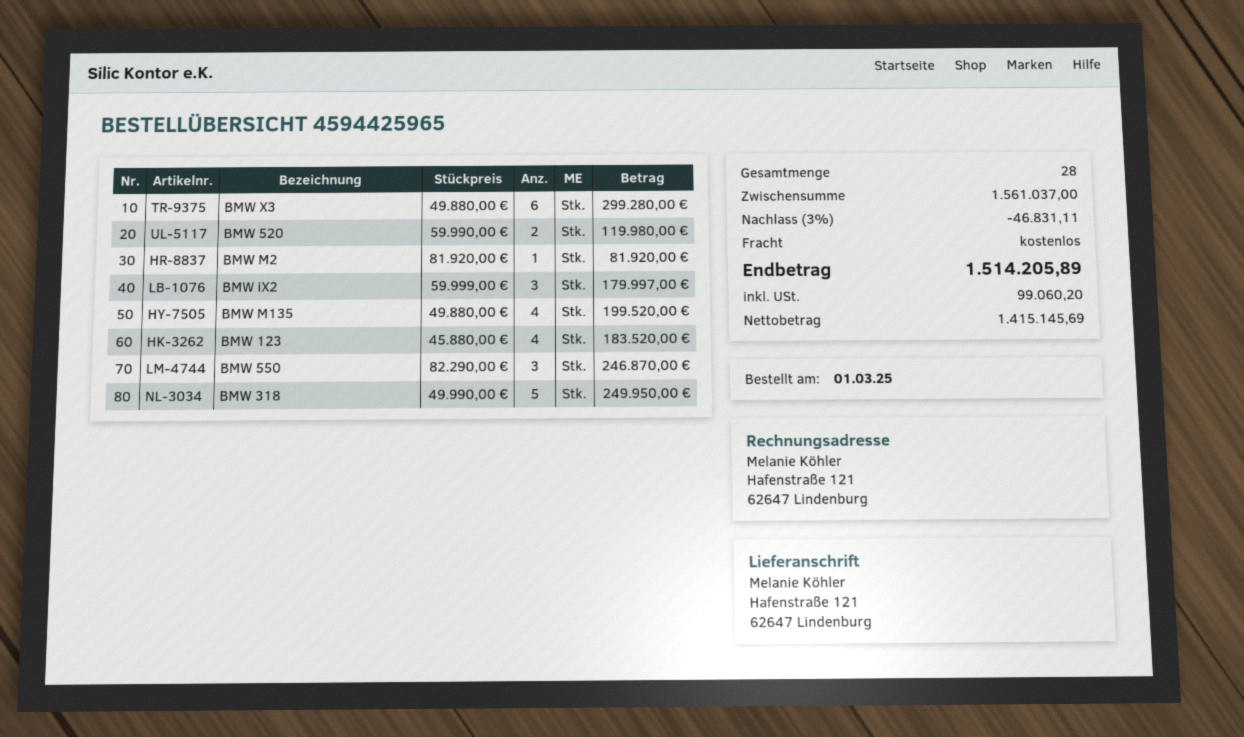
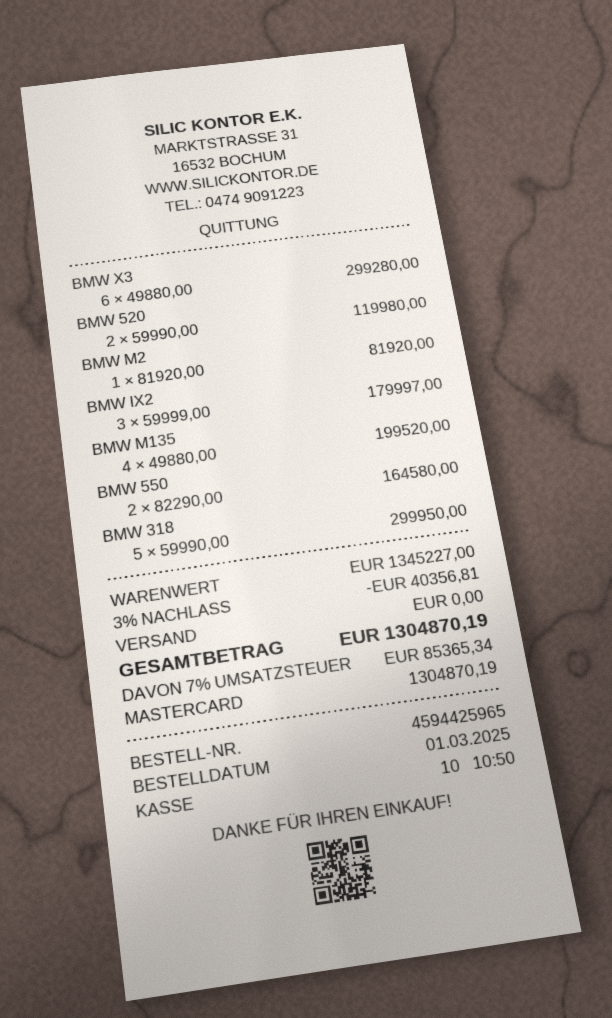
BMW 123: 4 x 45880.00 = 183520.00 -> none
BMW 550: 3 x 82290.00 = 246870.00 -> 2 x 82290.00 = 164580.00
BMW 318: 5 x 49990.00 = 249950.00 -> 5 x 59990.00 = 299950.00
subtotal: 1561037.00 -> 1345227.00
discount: 3% = 46831.11 -> 3% = 40356.81
tax: 99060.20 -> 85365.34
total: 1514205.89 -> 1304870.19

